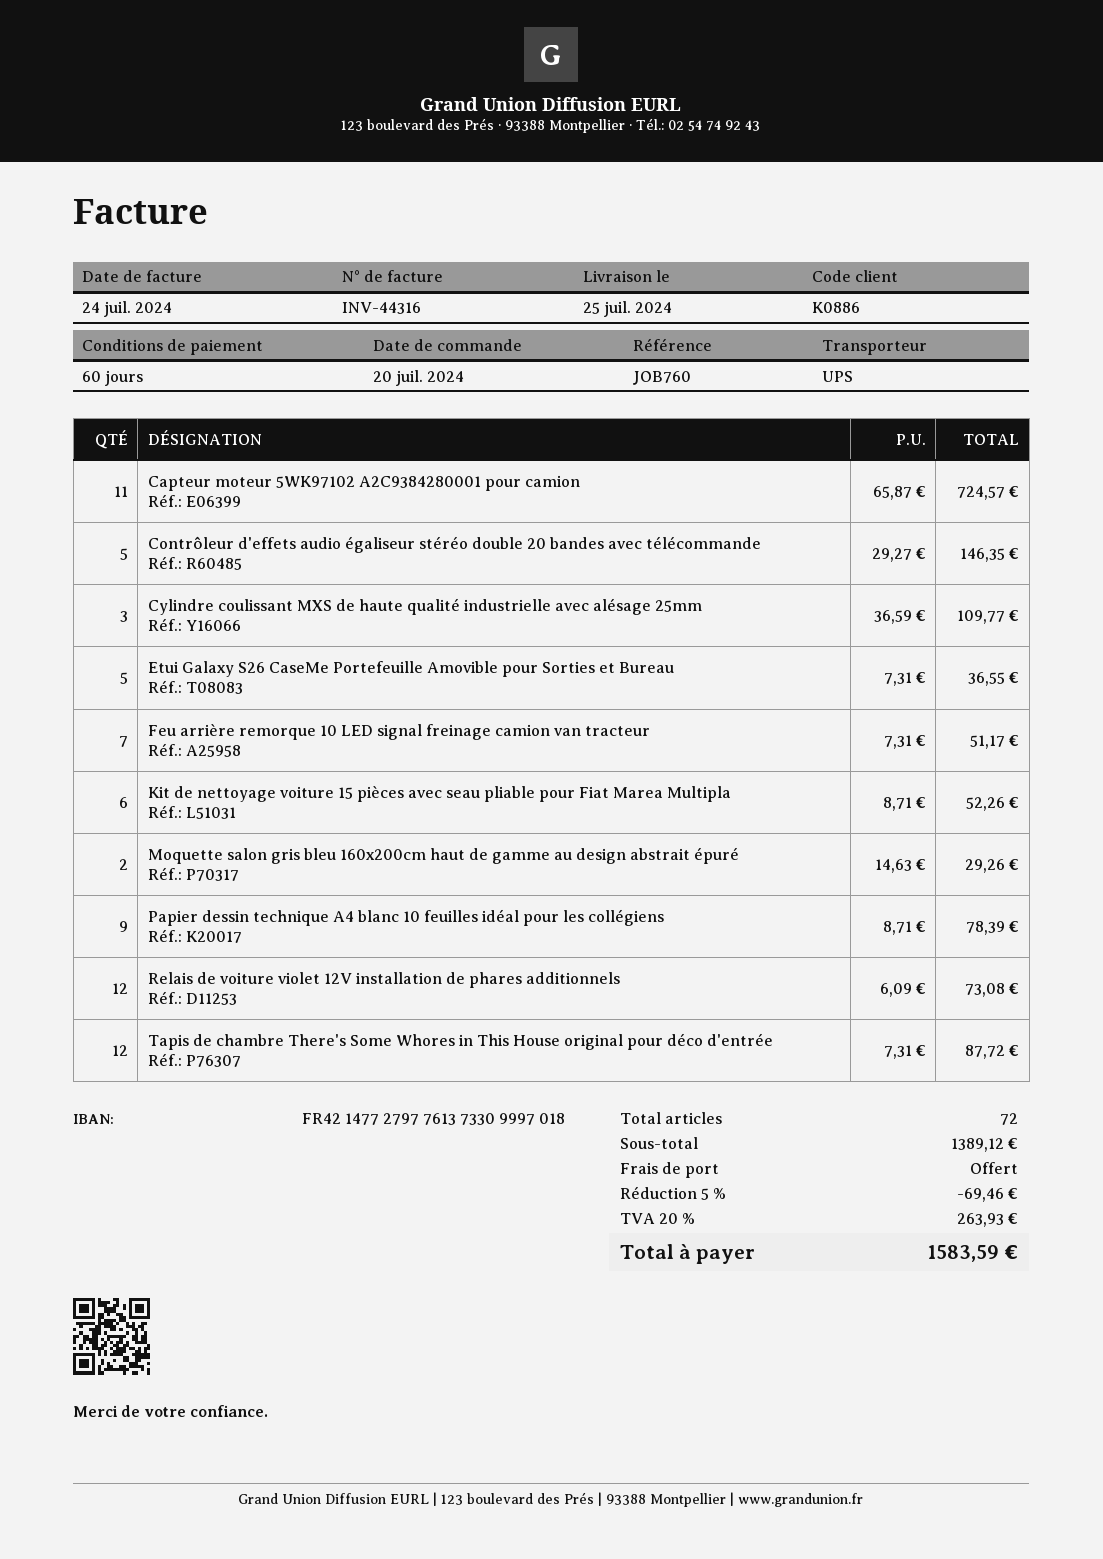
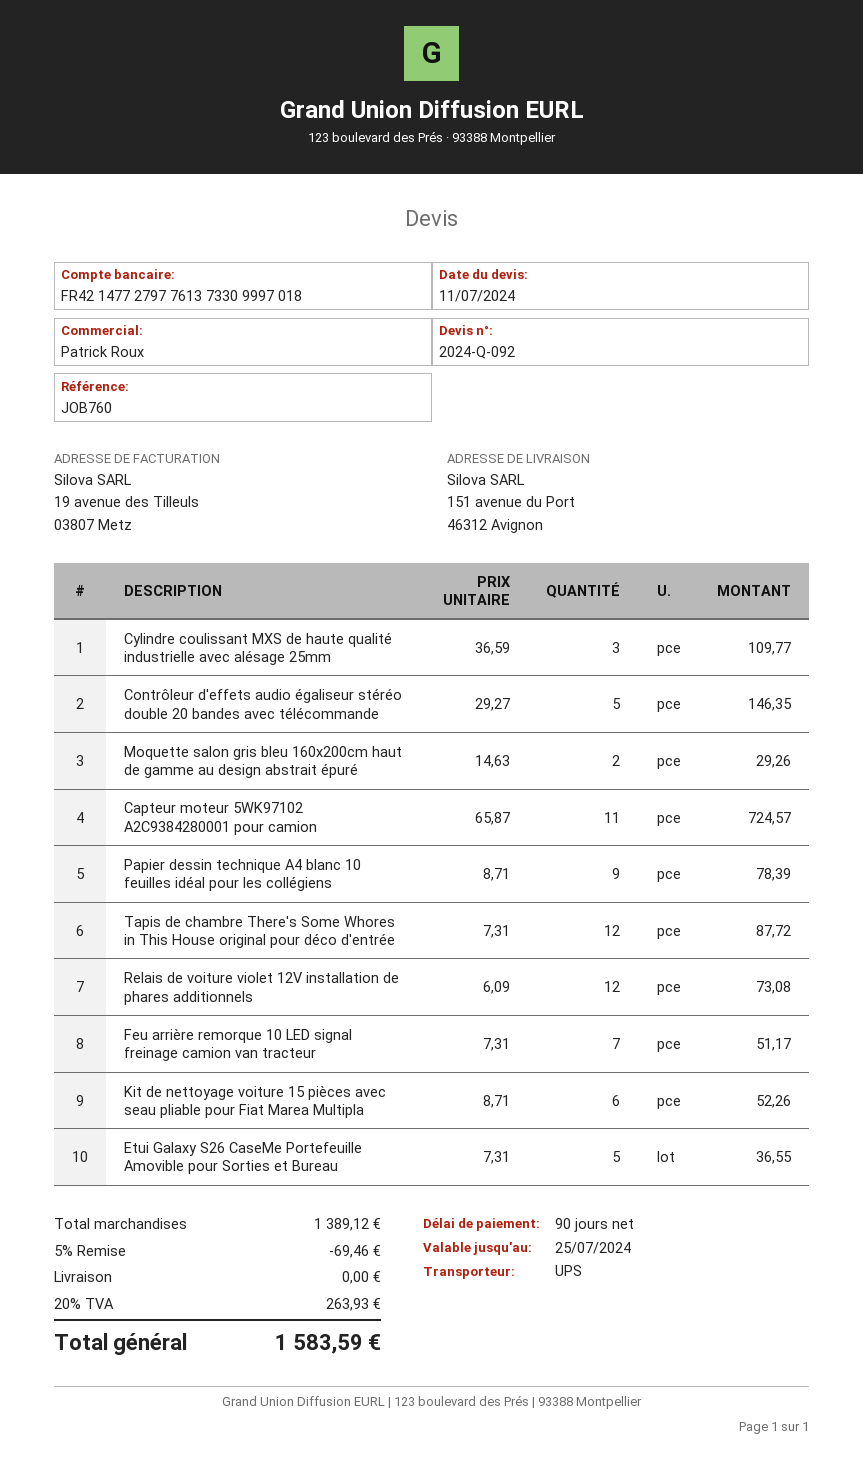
payment terms: 60 days -> 90 days

